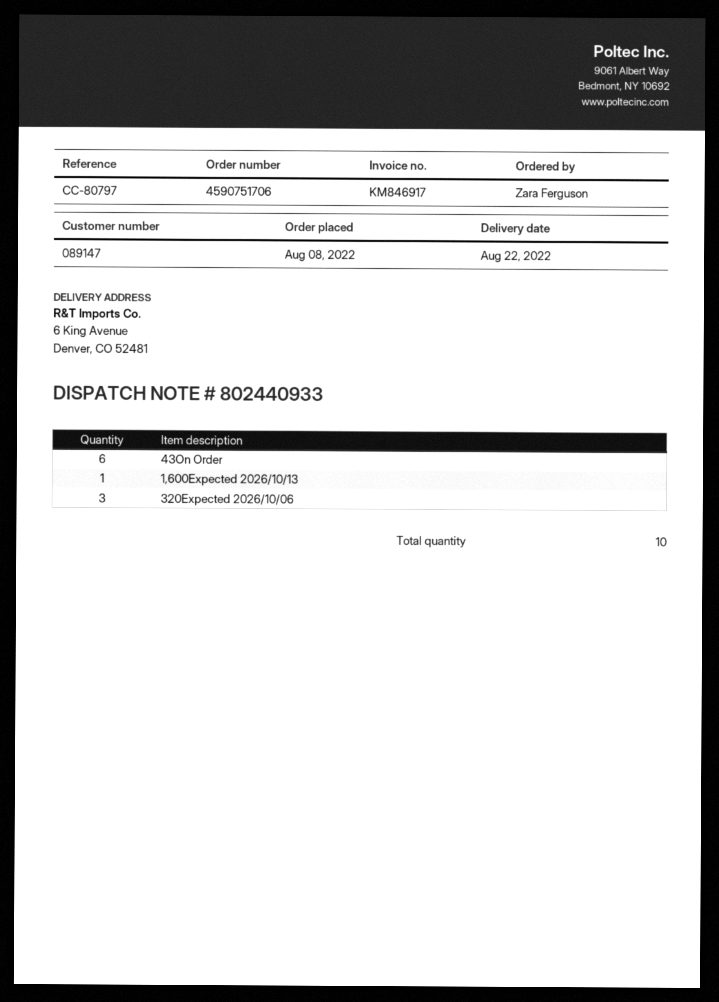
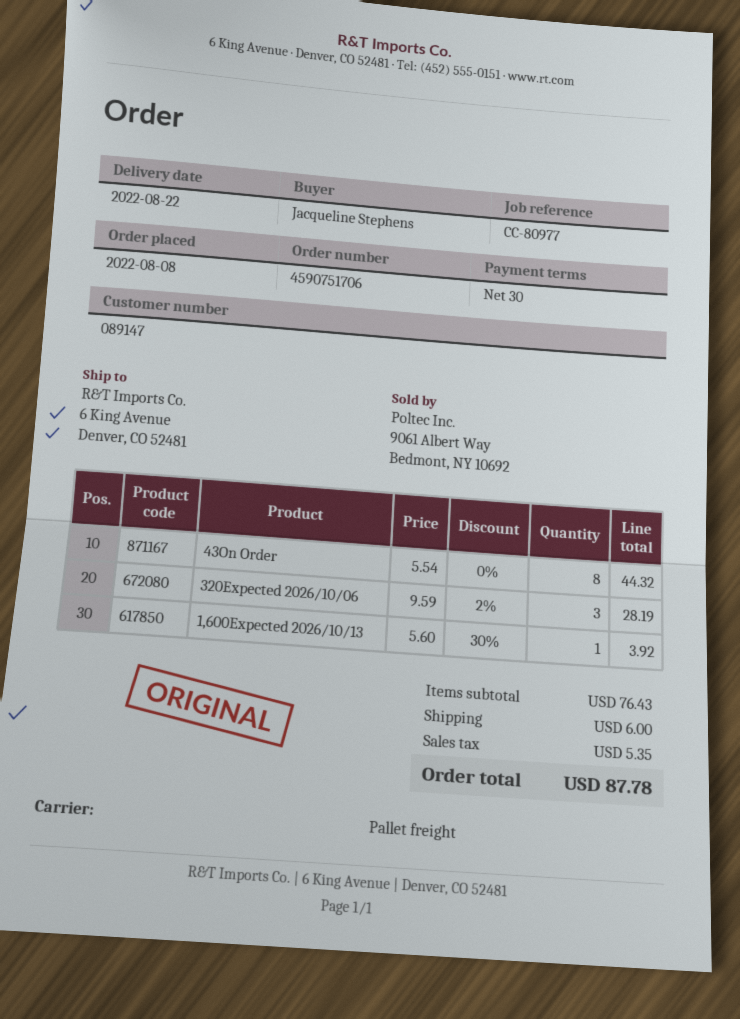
reference: CC-80797 -> CC-80977
ordered by: Zara Ferguson -> Jacqueline Stephens
43On Order: 6 -> 8

